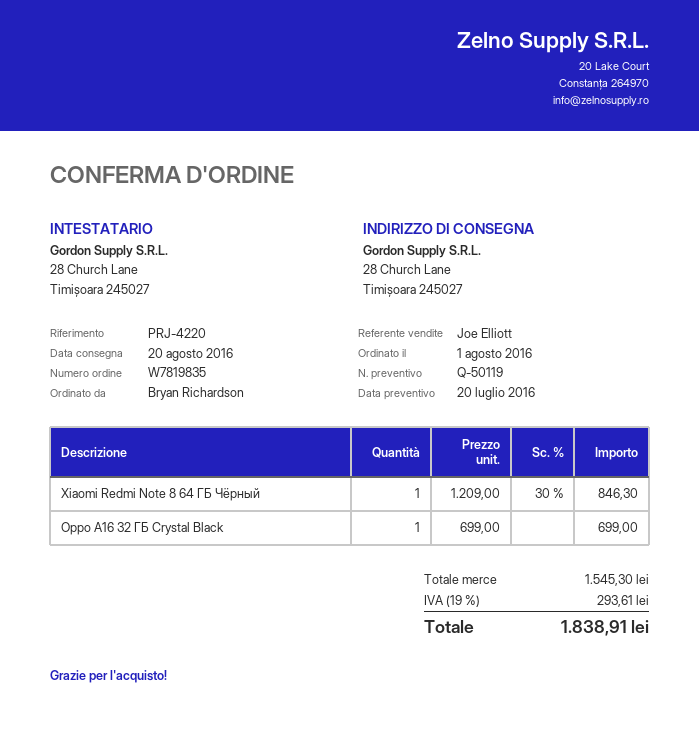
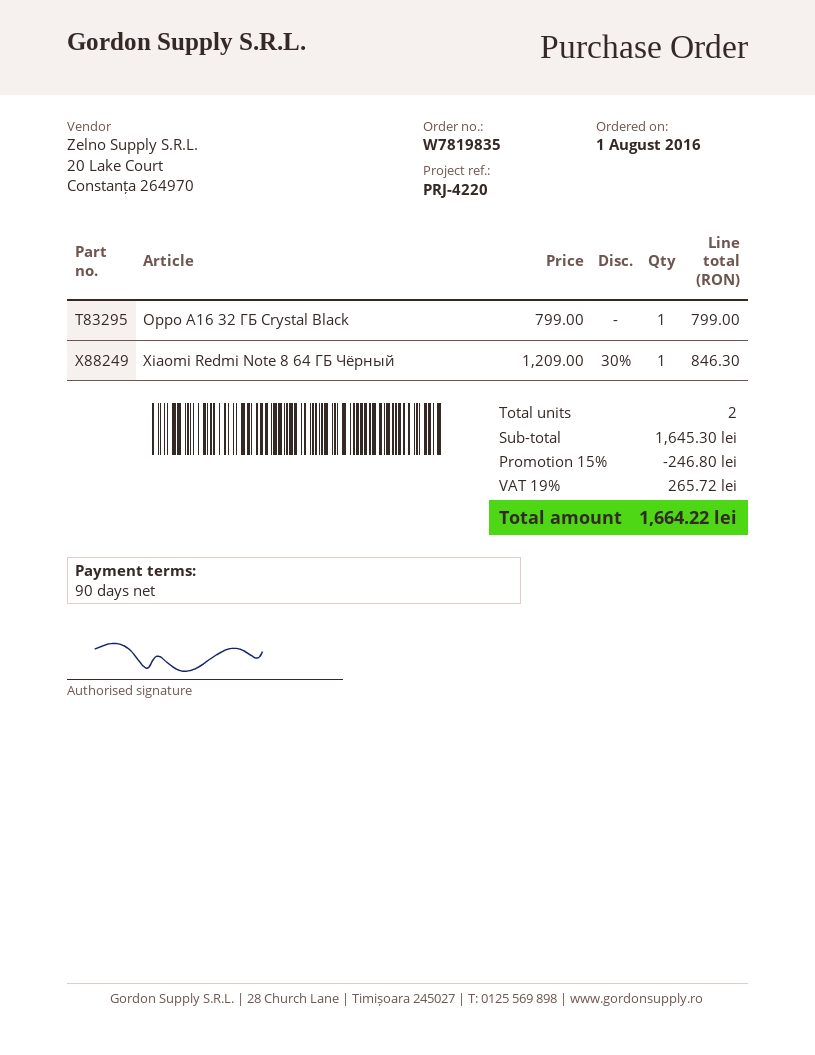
Oppo A16 32 ГБ Crystal Black: 1 x 699.00 = 699.00 -> 1 x 799.00 = 799.00
subtotal: 1545.30 -> 1645.30
discount: none -> 15% = 246.80
tax: 19% = 293.61 -> 19% = 265.72
total: 1838.91 -> 1664.22

